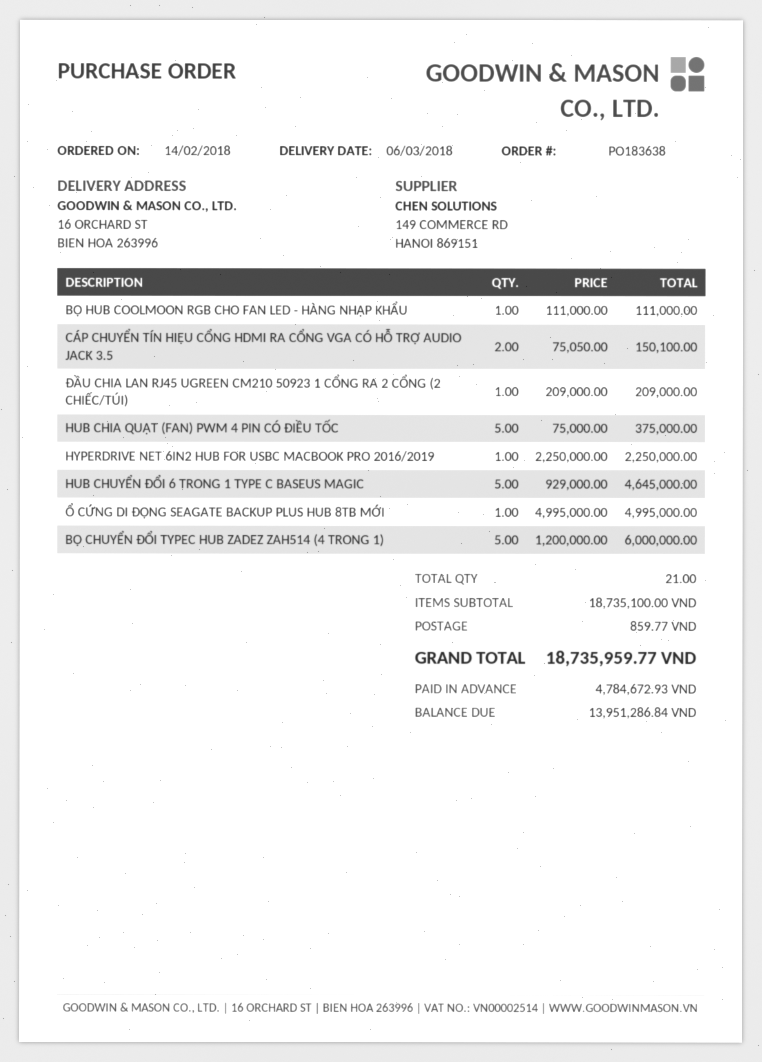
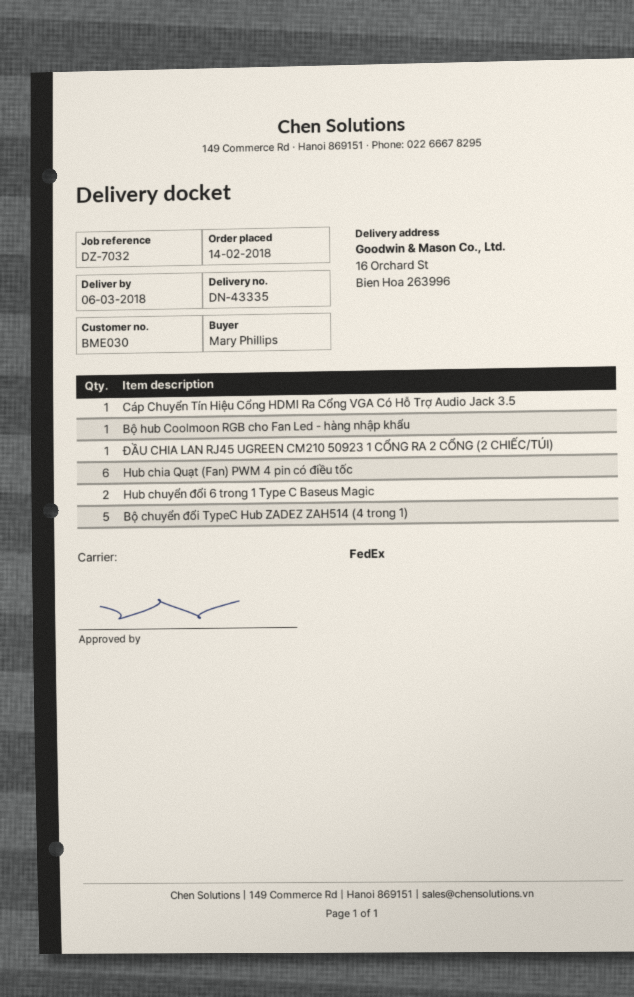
CÁP CHUYỂN TÍN HIỆU CỔNG HDMI RA CỔNG VGA CÓ HỖ TRỢ AUDIO JACK 3.5: 2 -> 1
HUB CHIA QUẠT (FAN) PWM 4 PIN CÓ ĐIỀU TỐC: 5 -> 6
HYPERDRIVE NET 6IN2 HUB FOR USBC MACBOOK PRO 2016/2019: 1 -> none
HUB CHUYỂN ĐỔI 6 TRONG 1 TYPE C BASEUS MAGIC: 5 -> 2
Ổ CỨNG DI ĐỘNG SEAGATE BACKUP PLUS HUB 8TB MỚI: 1 -> none

